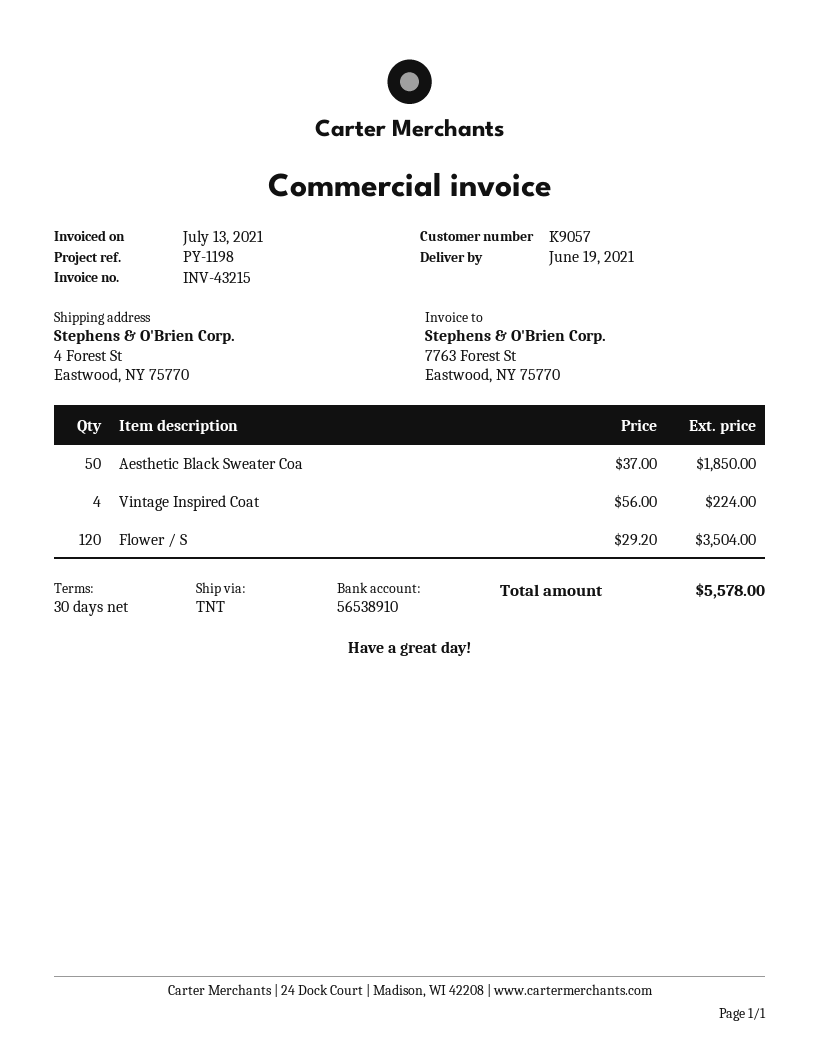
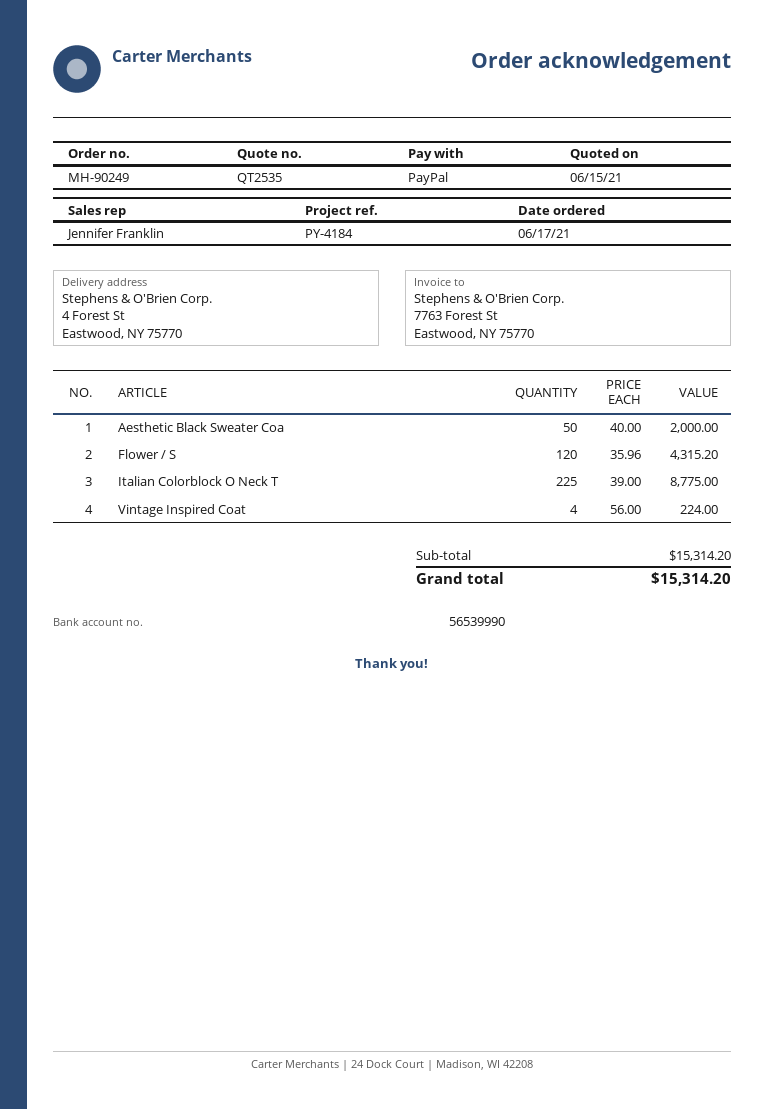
reference: PY-1198 -> PY-4184
bank account: 56538910 -> 56539990
Aesthetic Black Sweater Coa: 50 x 37.00 = 1850.00 -> 50 x 40.00 = 2000.00
Flower / S: 120 x 29.20 = 3504.00 -> 120 x 35.96 = 4315.20
Italian Colorblock O Neck T: none -> 225 x 39.00 = 8775.00
total: 5578.00 -> 15314.20

